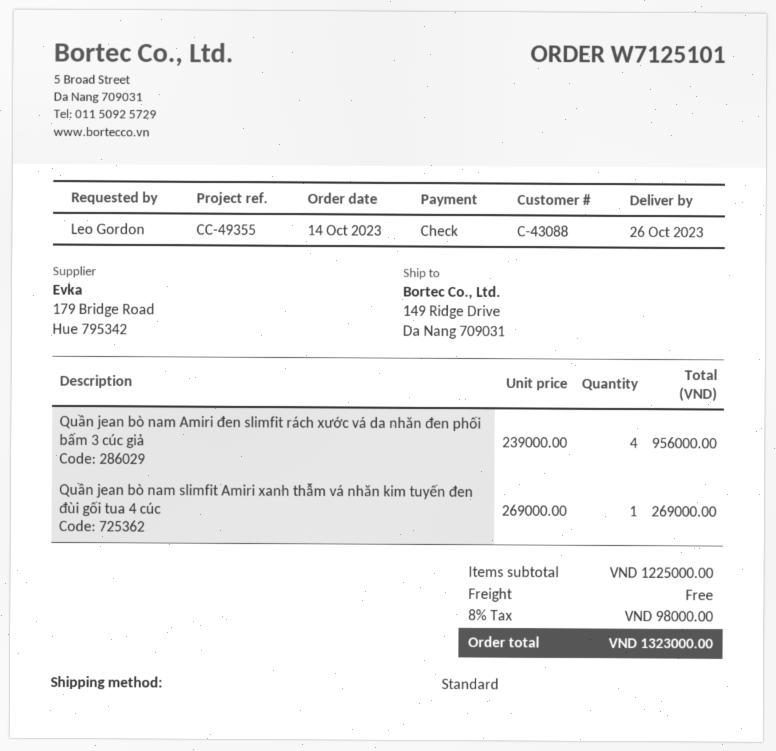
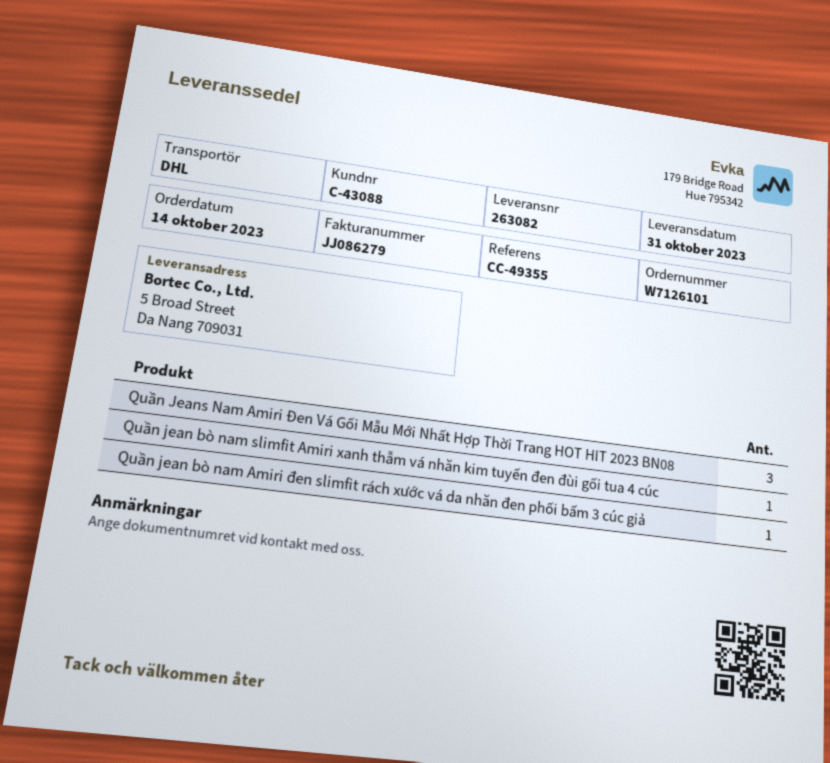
order number: W7125101 -> W7126101
delivery date: 2023-10-26 -> 2023-10-31
shipping method: standard -> DHL
ship to: 149 Ridge Drive, Da Nang 709031 -> 5 Broad Street, Da Nang 709031
Quần jean bò nam Amiri đen slimfit rách xước vá da nhăn đen phối bấm 3 cúc giả: 4 -> 1
Quần Jeans Nam Amiri Đen Vá Gối Mẫu Mới Nhất Hợp Thời Trang HOT HIT 2023 BN08: none -> 3

